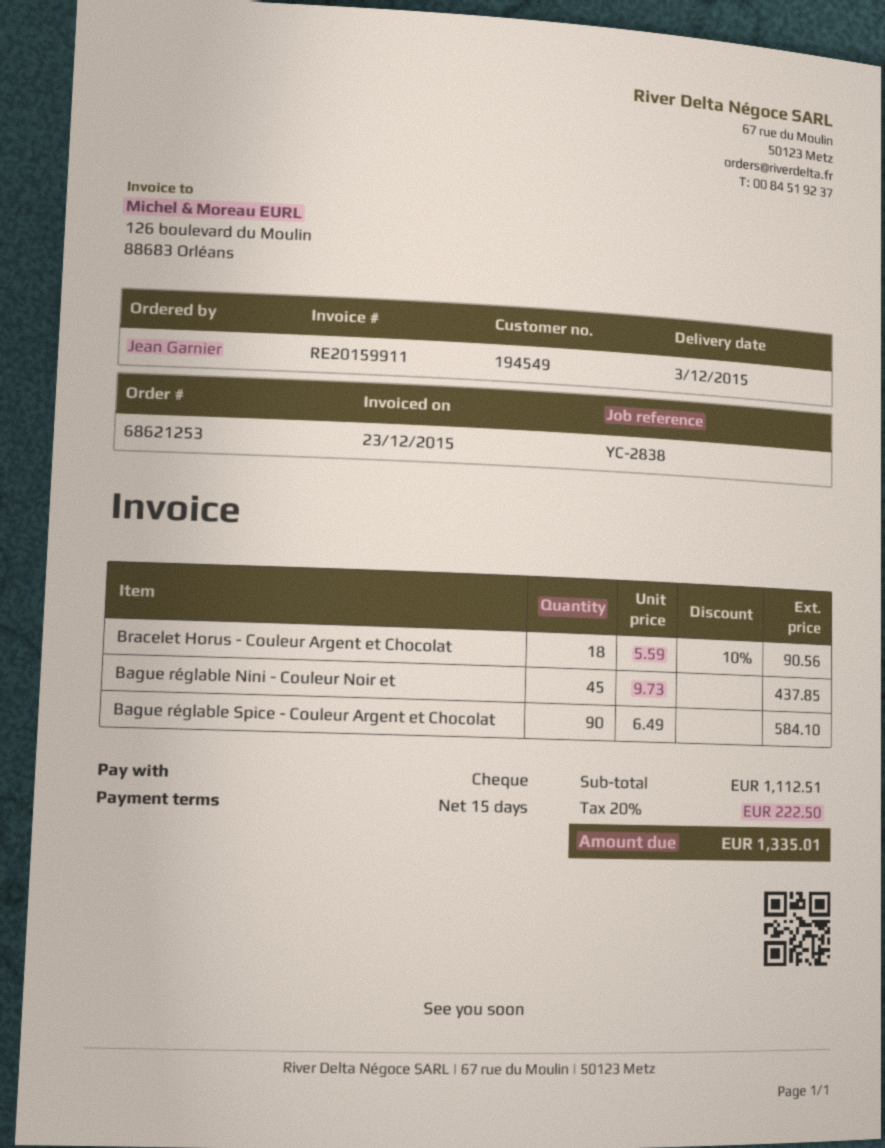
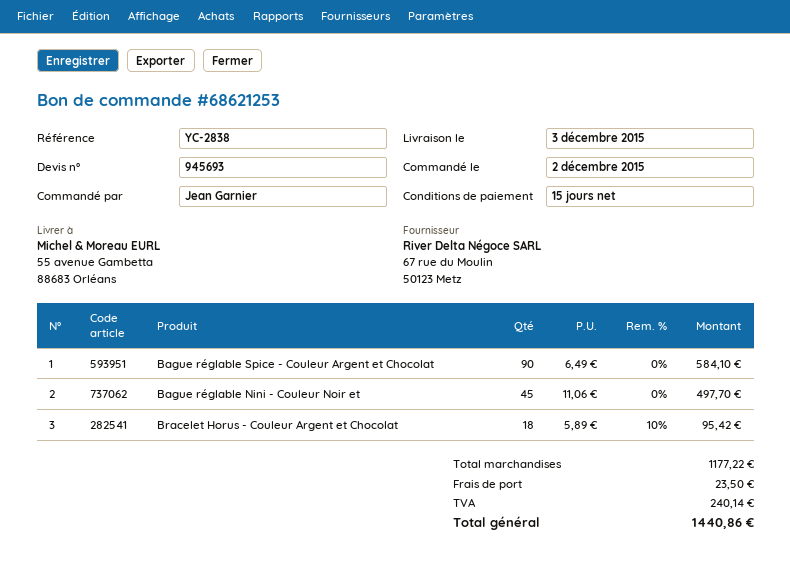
Bracelet Horus - Couleur Argent et Chocolat: 18 x 5.59 - 10% = 90.56 -> 18 x 5.89 - 10% = 95.42
Bague réglable Nini - Couleur Noir et: 45 x 9.73 = 437.85 -> 45 x 11.06 = 497.70
subtotal: 1112.51 -> 1177.22
shipping: none -> 23.50
tax: 222.50 -> 240.14
total: 1335.01 -> 1440.86

